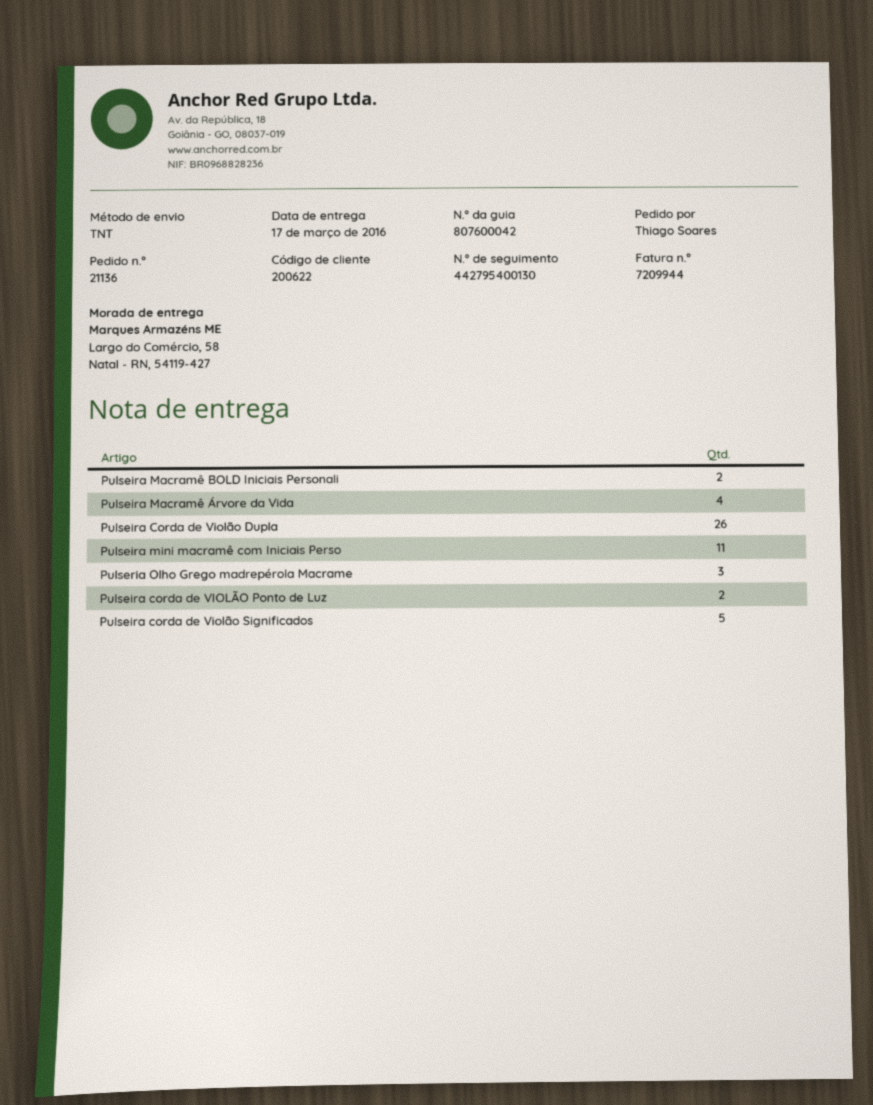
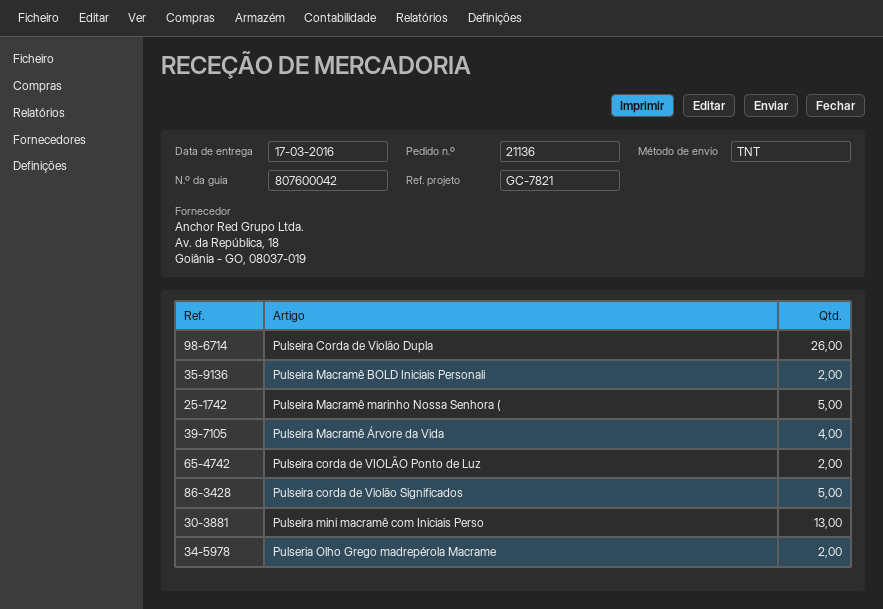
Pulseira mini macramê com Iniciais Perso: 11 -> 13
Pulseria Olho Grego madrepérola Macrame: 3 -> 2
Pulseira Macramê marinho Nossa Senhora (: none -> 5

